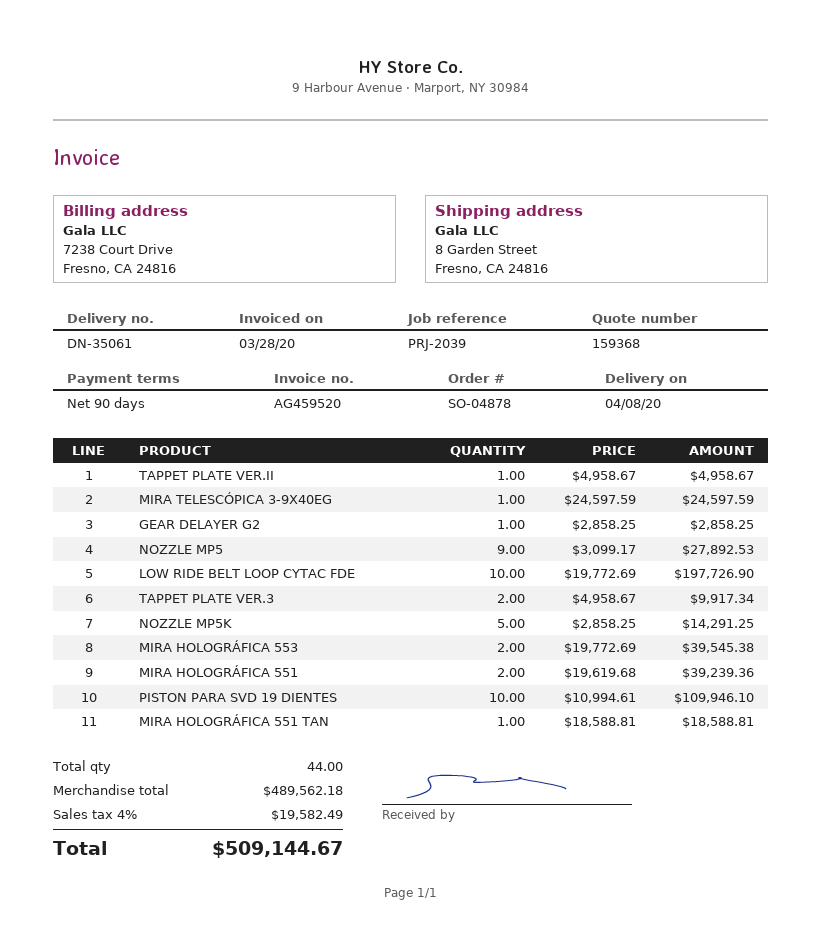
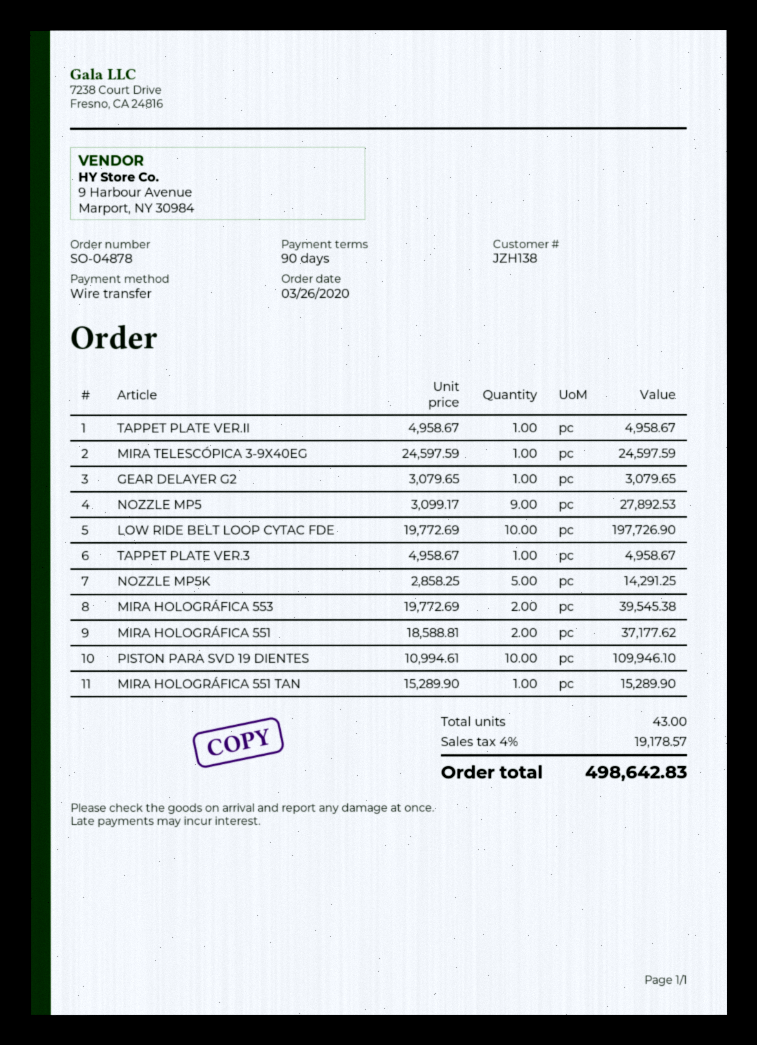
GEAR DELAYER G2: 1 x 2858.25 = 2858.25 -> 1 x 3079.65 = 3079.65
TAPPET PLATE VER.3: 2 x 4958.67 = 9917.34 -> 1 x 4958.67 = 4958.67
MIRA HOLOGRÁFICA 551: 2 x 19619.68 = 39239.36 -> 2 x 18588.81 = 37177.62
MIRA HOLOGRÁFICA 551 TAN: 1 x 18588.81 = 18588.81 -> 1 x 15289.90 = 15289.90
total quantity: 44 -> 43
tax: 4% = 19582.49 -> 4% = 19178.57
total: 509144.67 -> 498642.83

